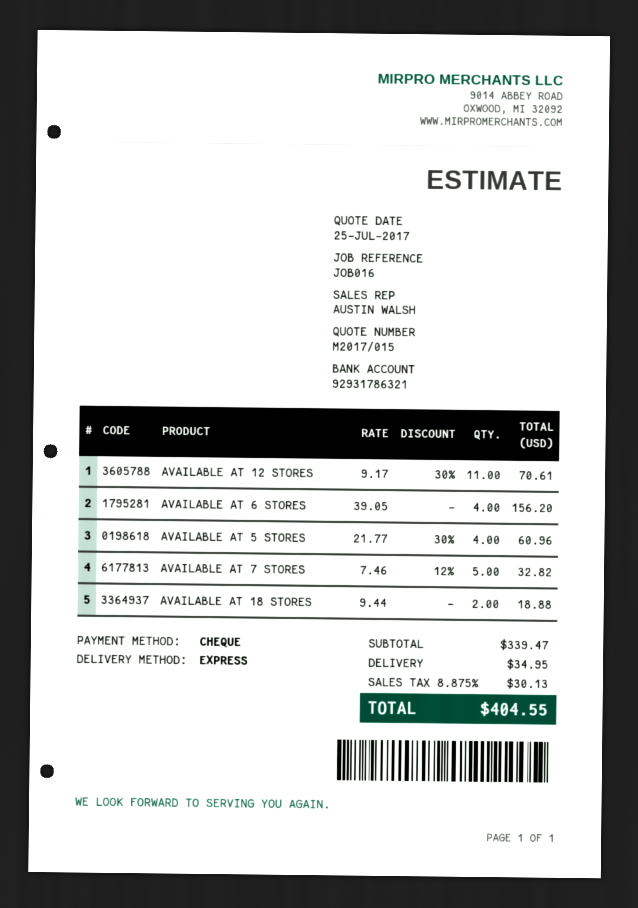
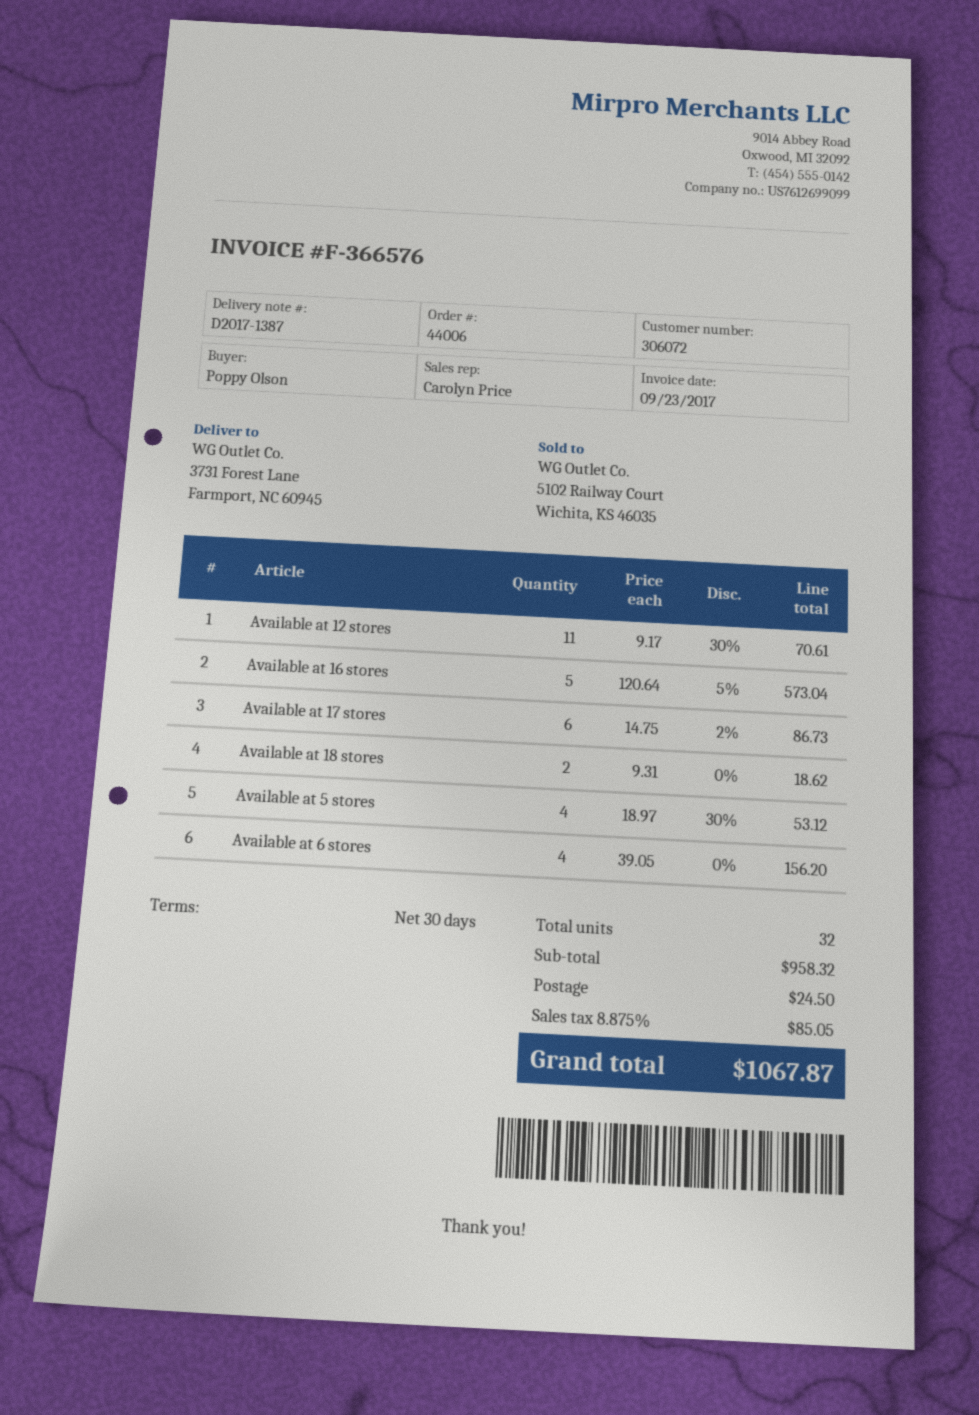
sales rep: AUSTIN WALSH -> Carolyn Price
AVAILABLE AT 5 STORES: 4 x 21.77 - 30% = 60.96 -> 4 x 18.97 - 30% = 53.12
AVAILABLE AT 7 STORES: 5 x 7.46 - 12% = 32.82 -> none
AVAILABLE AT 18 STORES: 2 x 9.44 = 18.88 -> 2 x 9.31 = 18.62
Available at 16 stores: none -> 5 x 120.64 - 5% = 573.04
Available at 17 stores: none -> 6 x 14.75 - 2% = 86.73
subtotal: 339.47 -> 958.32
shipping: 34.95 -> 24.50
tax: 8.875% = 30.13 -> 8.875% = 85.05
total: 404.55 -> 1067.87

